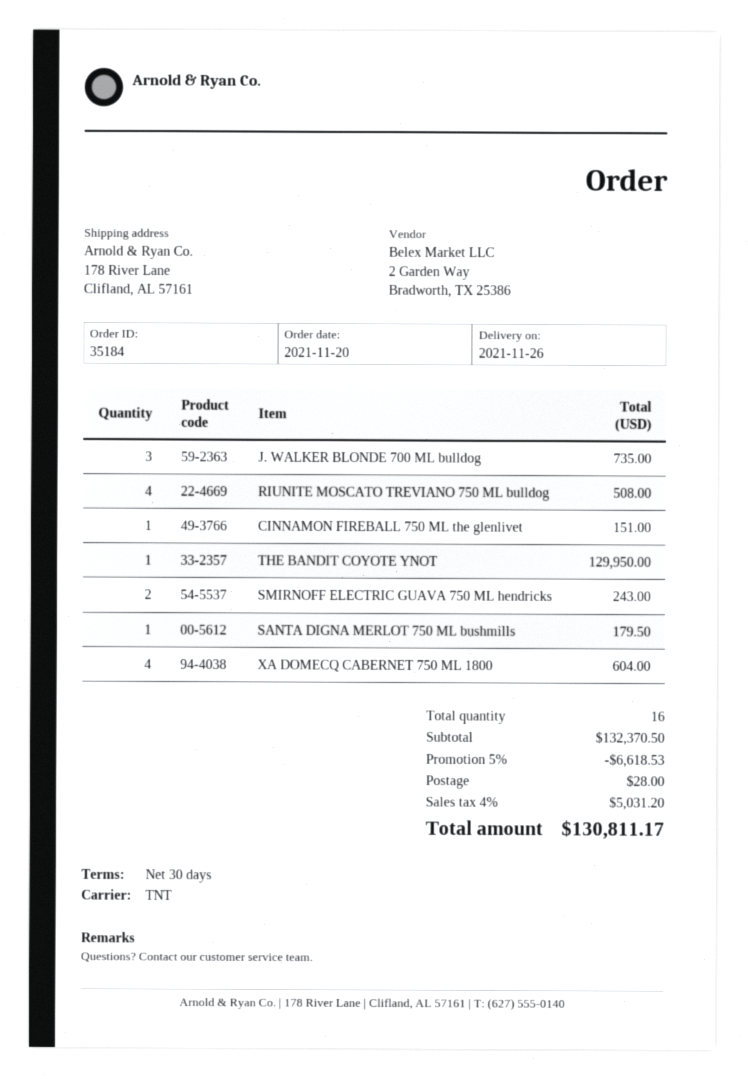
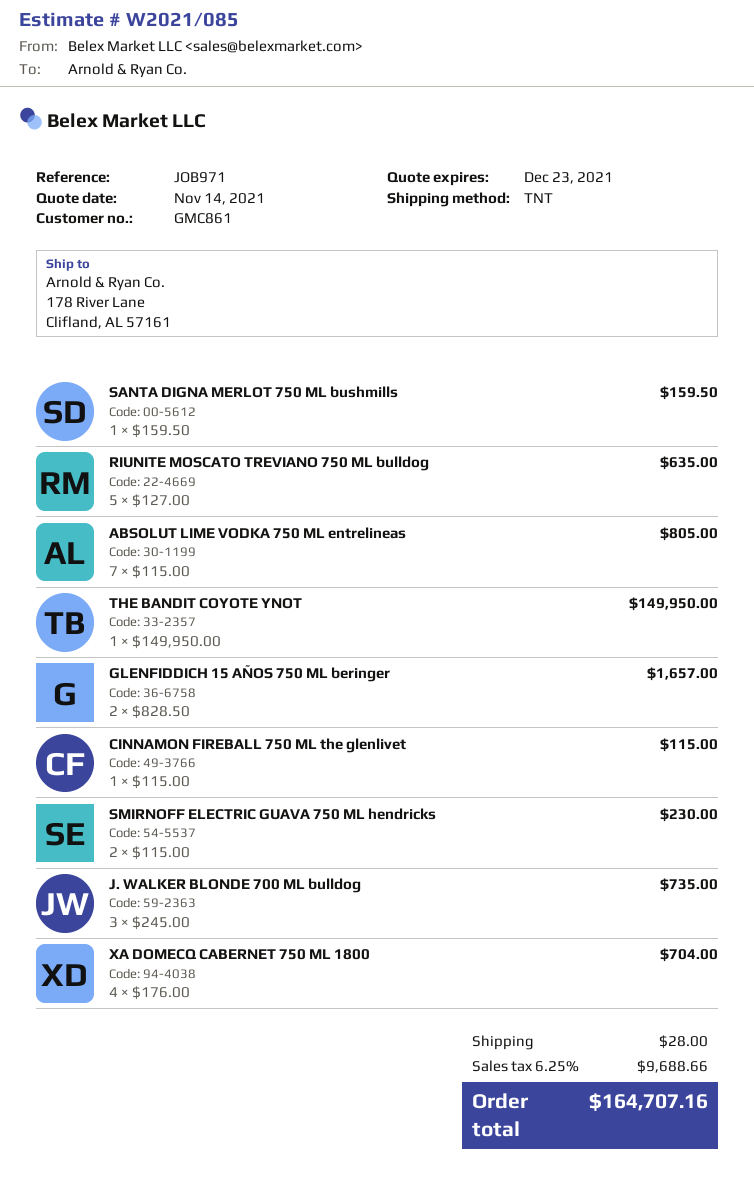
RIUNITE MOSCATO TREVIANO 750 ML bulldog: 4 for 508.00 -> 5 for 635.00
CINNAMON FIREBALL 750 ML the glenlivet: 1 for 151.00 -> 1 for 115.00
THE BANDIT COYOTE YNOT: 1 for 129950.00 -> 1 for 149950.00
SMIRNOFF ELECTRIC GUAVA 750 ML hendricks: 2 for 243.00 -> 2 for 230.00
SANTA DIGNA MERLOT 750 ML bushmills: 1 for 179.50 -> 1 for 159.50
XA DOMECQ CABERNET 750 ML 1800: 4 for 604.00 -> 4 for 704.00
ABSOLUT LIME VODKA 750 ML entrelineas: none -> 7 for 805.00
GLENFIDDICH 15 AÑOS 750 ML beringer: none -> 2 for 1657.00
discount: 5% = 6618.53 -> none
tax: 4% = 5031.20 -> 6.25% = 9688.66
total: 130811.17 -> 164707.16

